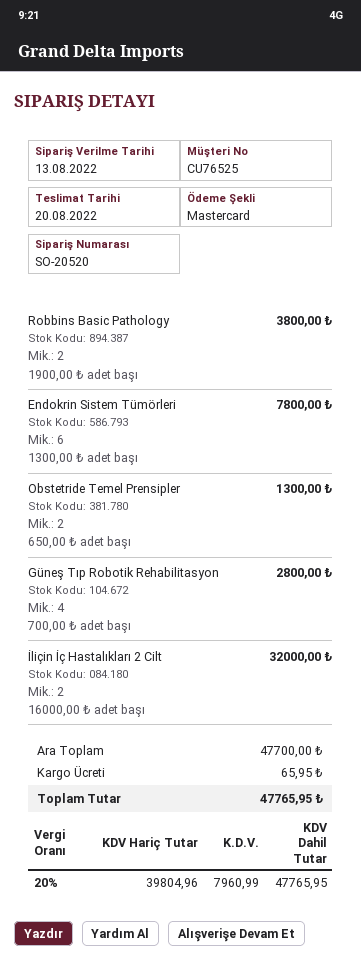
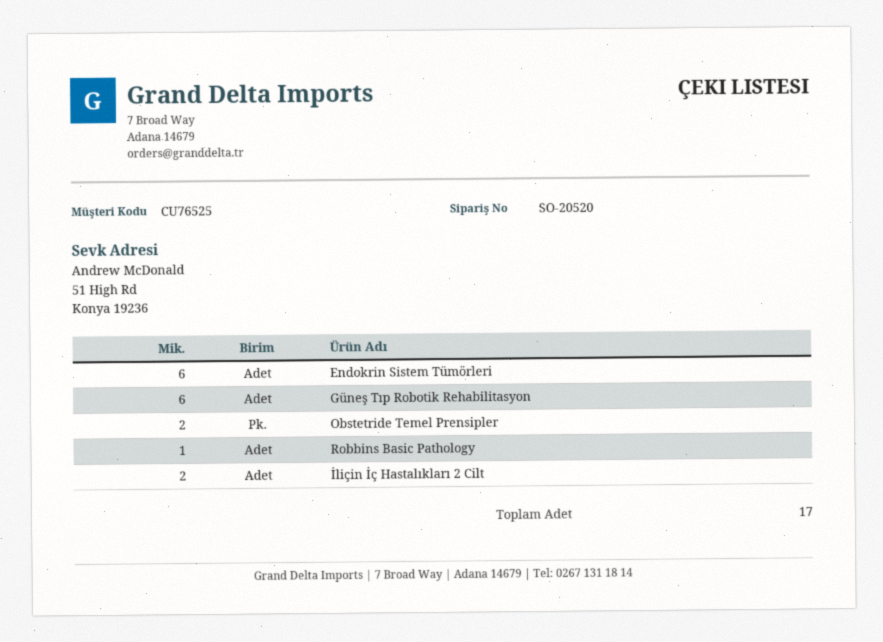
Robbins Basic Pathology: 2 -> 1
Güneş Tıp Robotik Rehabilitasyon: 4 -> 6

